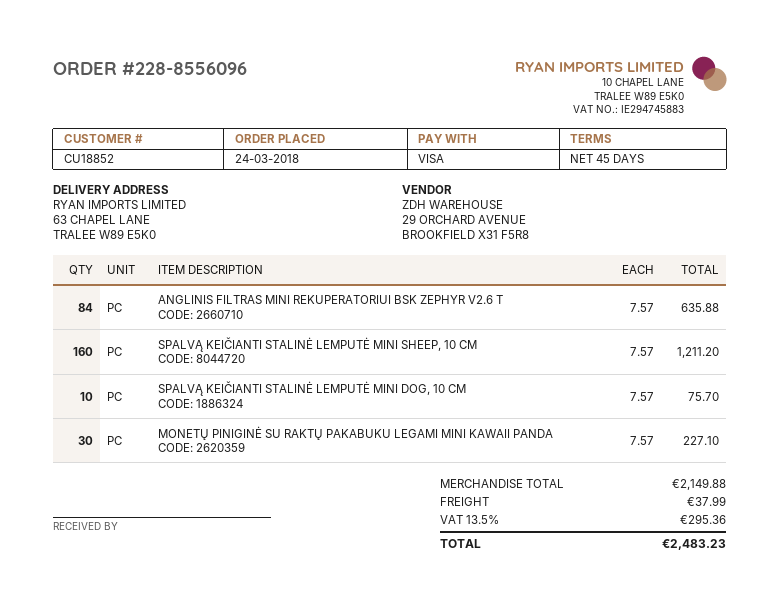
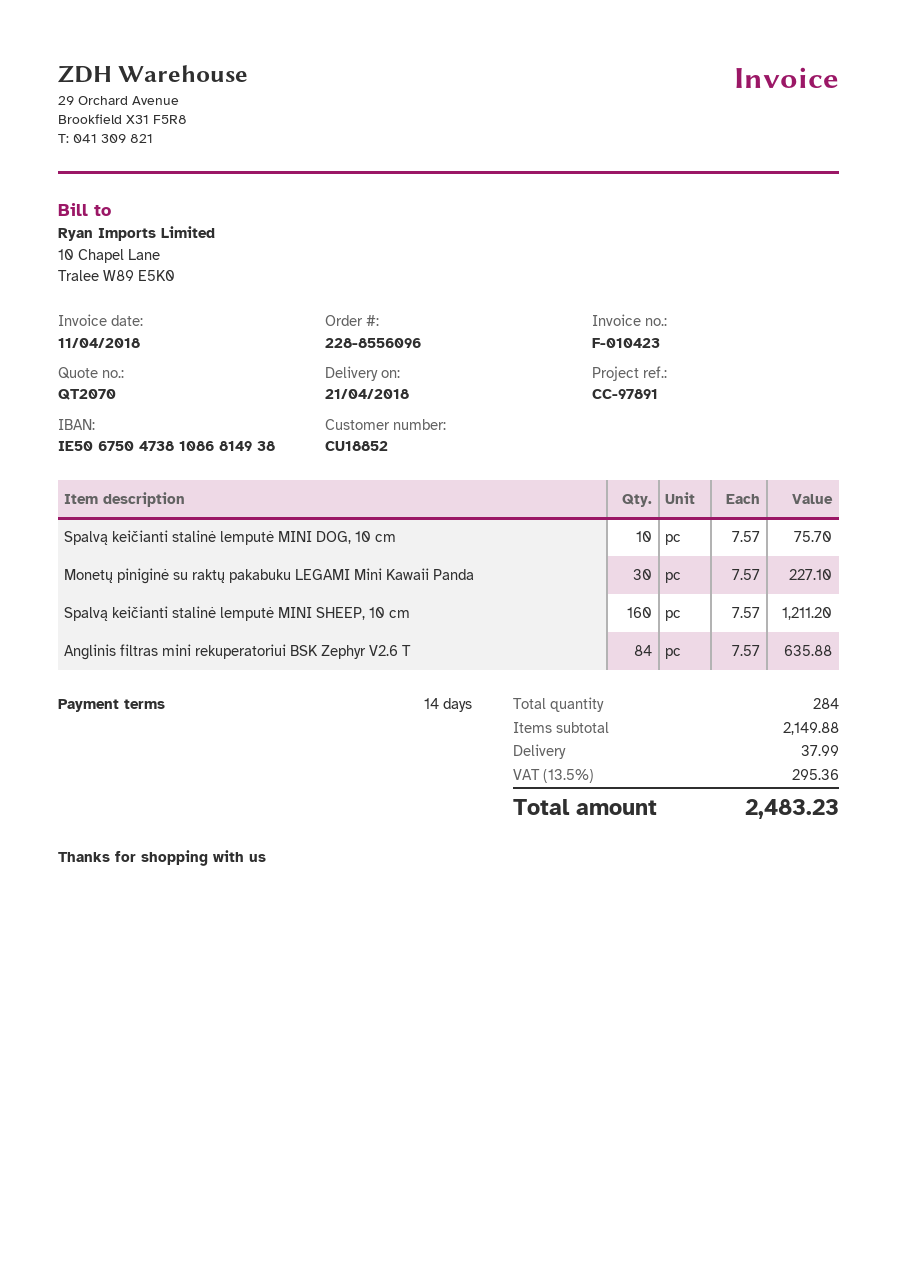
payment terms: 45 days -> 14 days

